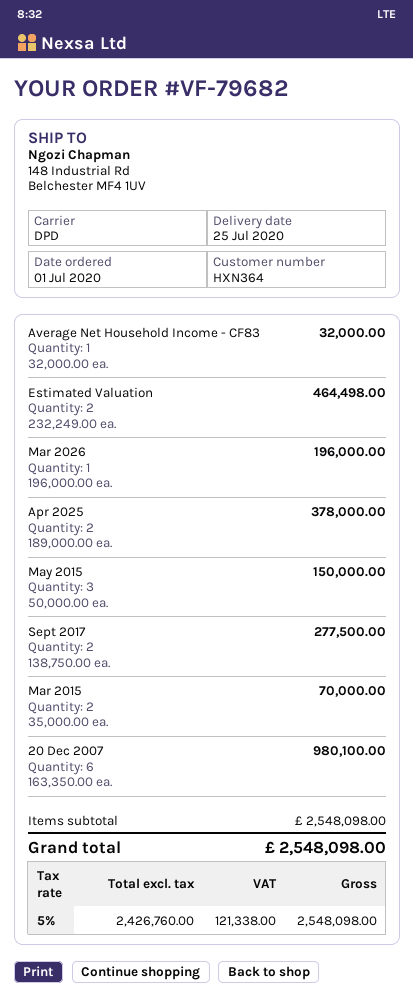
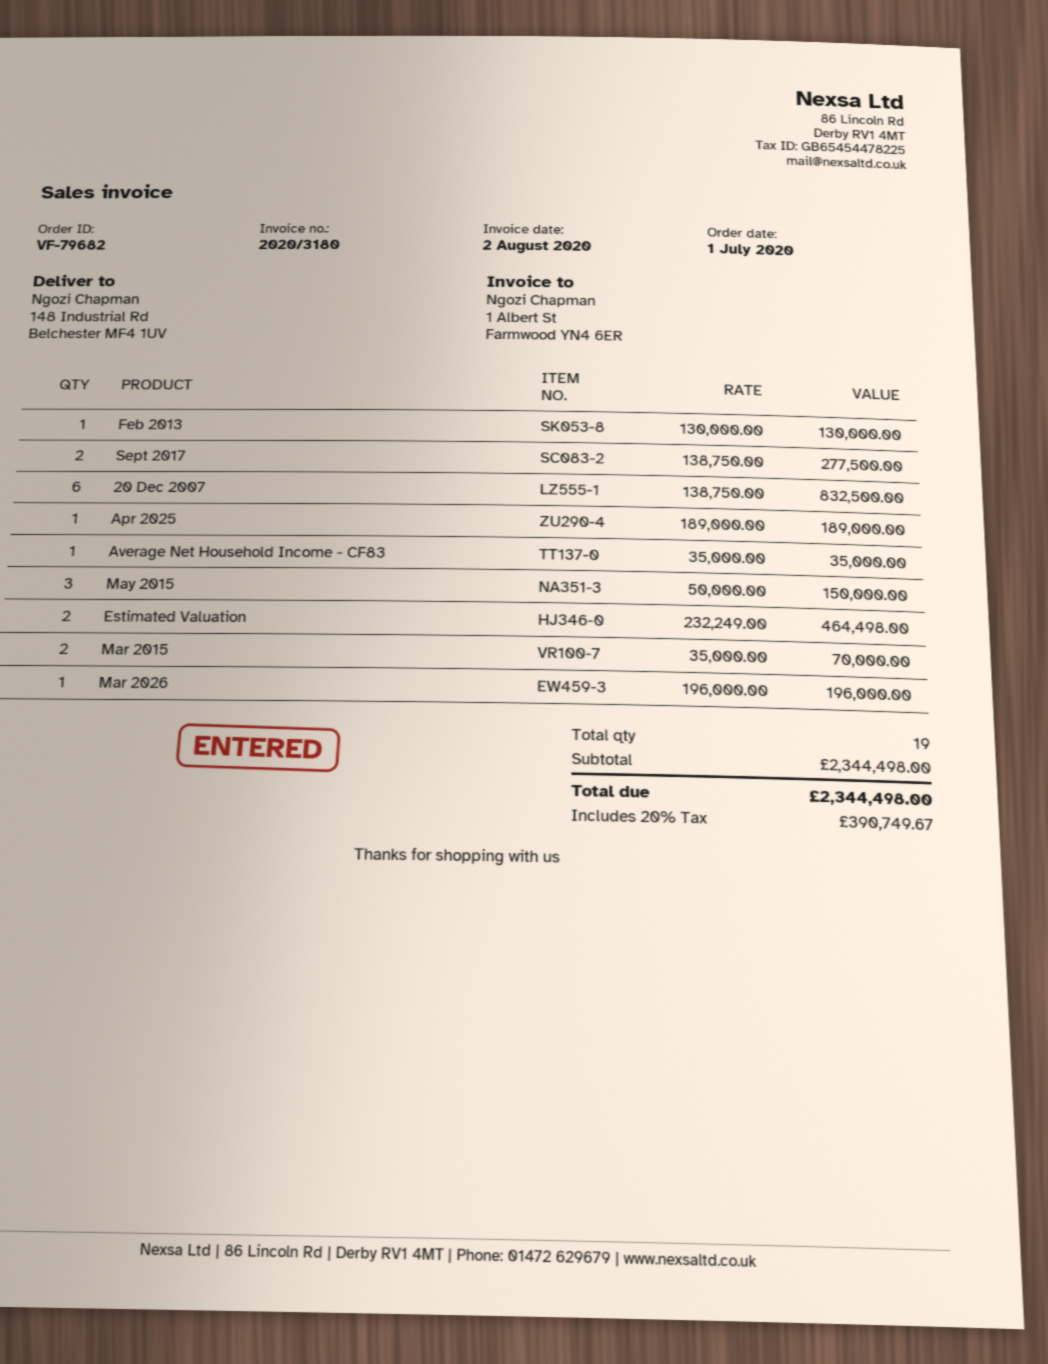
Average Net Household Income - CF83: 1 x 32000.00 = 32000.00 -> 1 x 35000.00 = 35000.00
Apr 2025: 2 x 189000.00 = 378000.00 -> 1 x 189000.00 = 189000.00
20 Dec 2007: 6 x 163350.00 = 980100.00 -> 6 x 138750.00 = 832500.00
Feb 2013: none -> 1 x 130000.00 = 130000.00
subtotal: 2548098.00 -> 2344498.00
tax: 5% = 121338.00 -> 20% = 390749.67
total: 2548098.00 -> 2344498.00

